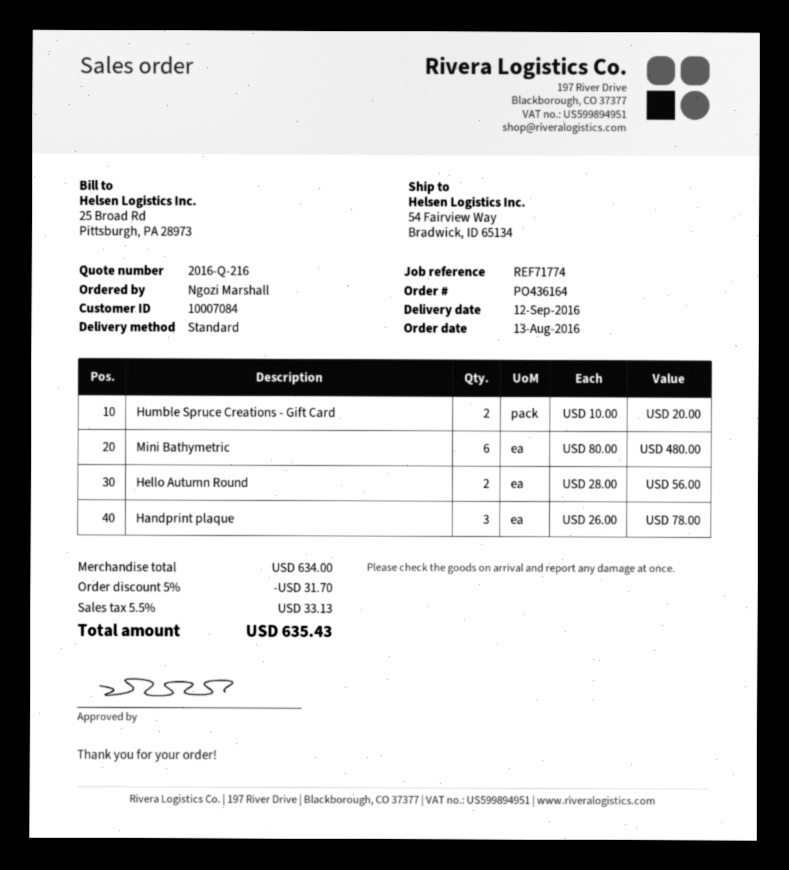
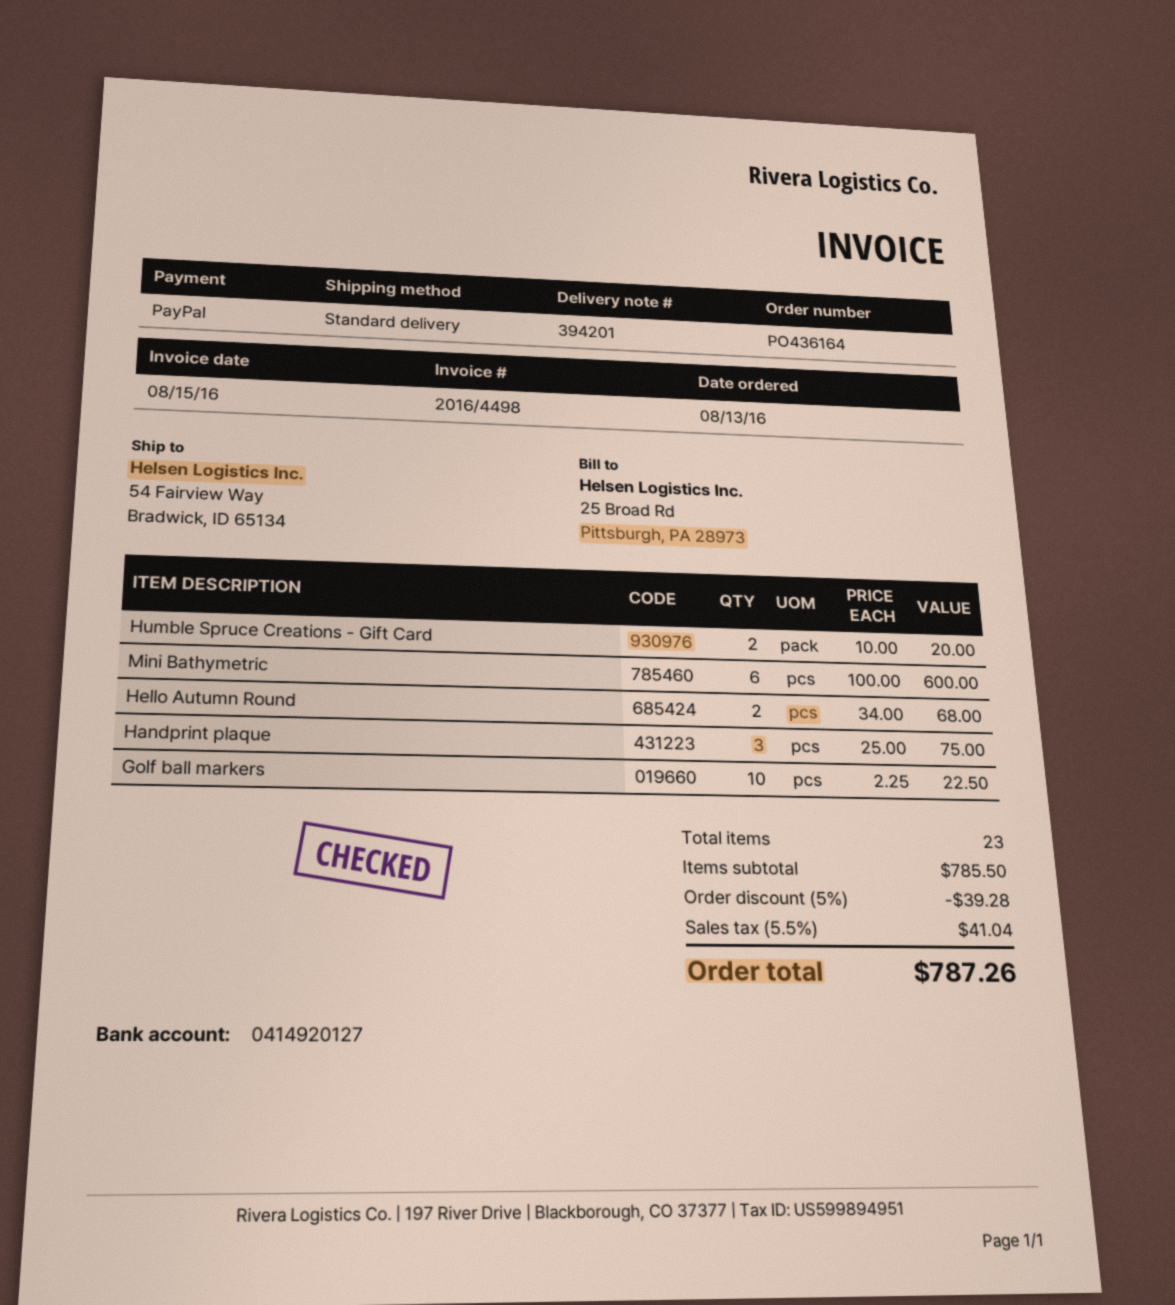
Mini Bathymetric: 6 x 80.00 = 480.00 -> 6 x 100.00 = 600.00
Hello Autumn Round: 2 x 28.00 = 56.00 -> 2 x 34.00 = 68.00
Handprint plaque: 3 x 26.00 = 78.00 -> 3 x 25.00 = 75.00
Golf ball markers: none -> 10 x 2.25 = 22.50
subtotal: 634.00 -> 785.50
discount: 5% = 31.70 -> 5% = 39.28
tax: 5.5% = 33.13 -> 5.5% = 41.04
total: 635.43 -> 787.26

